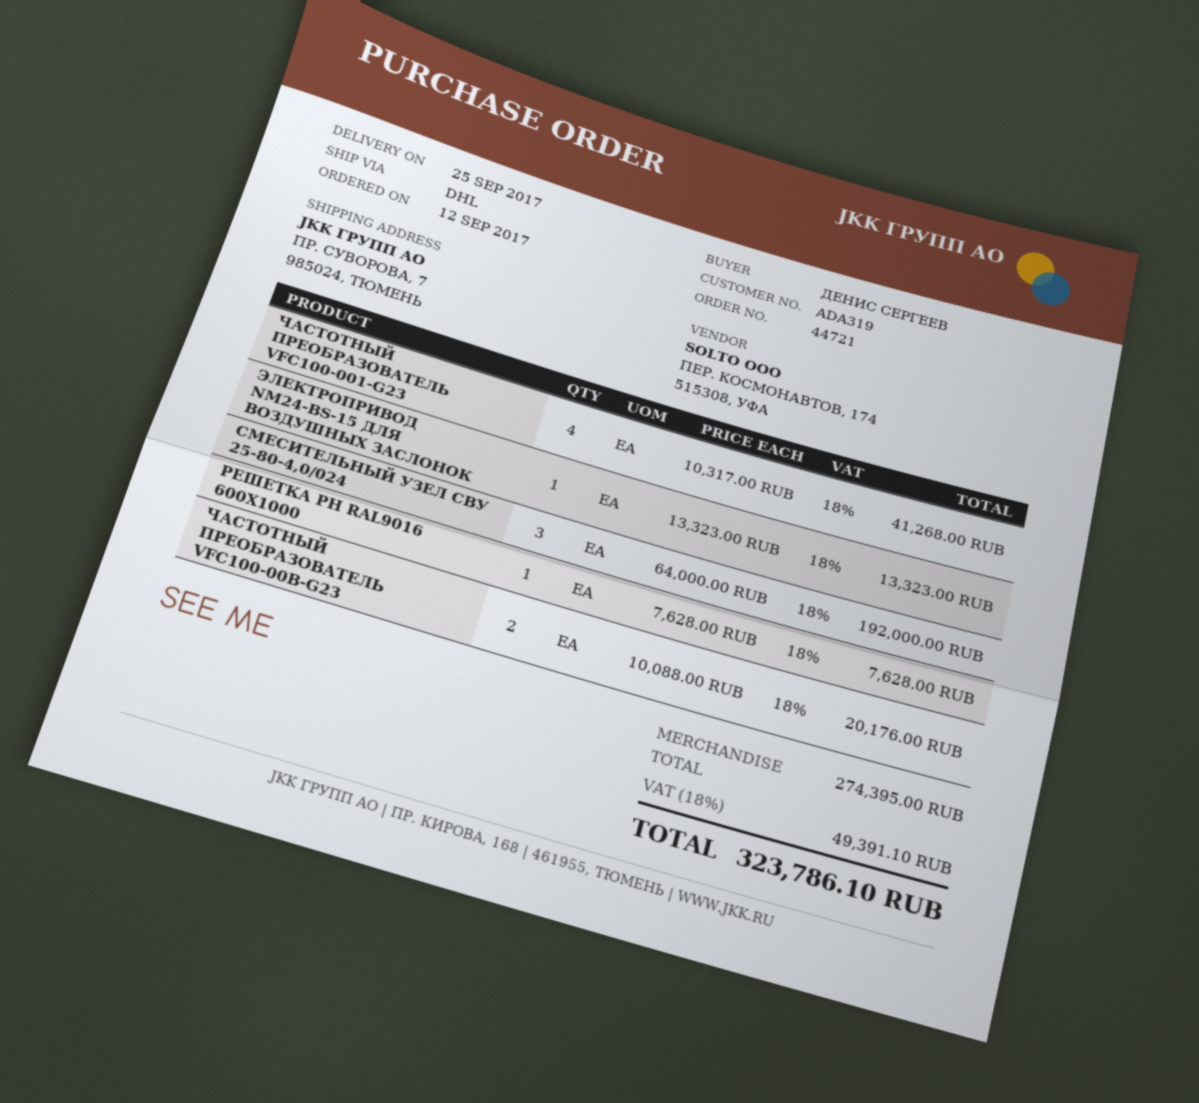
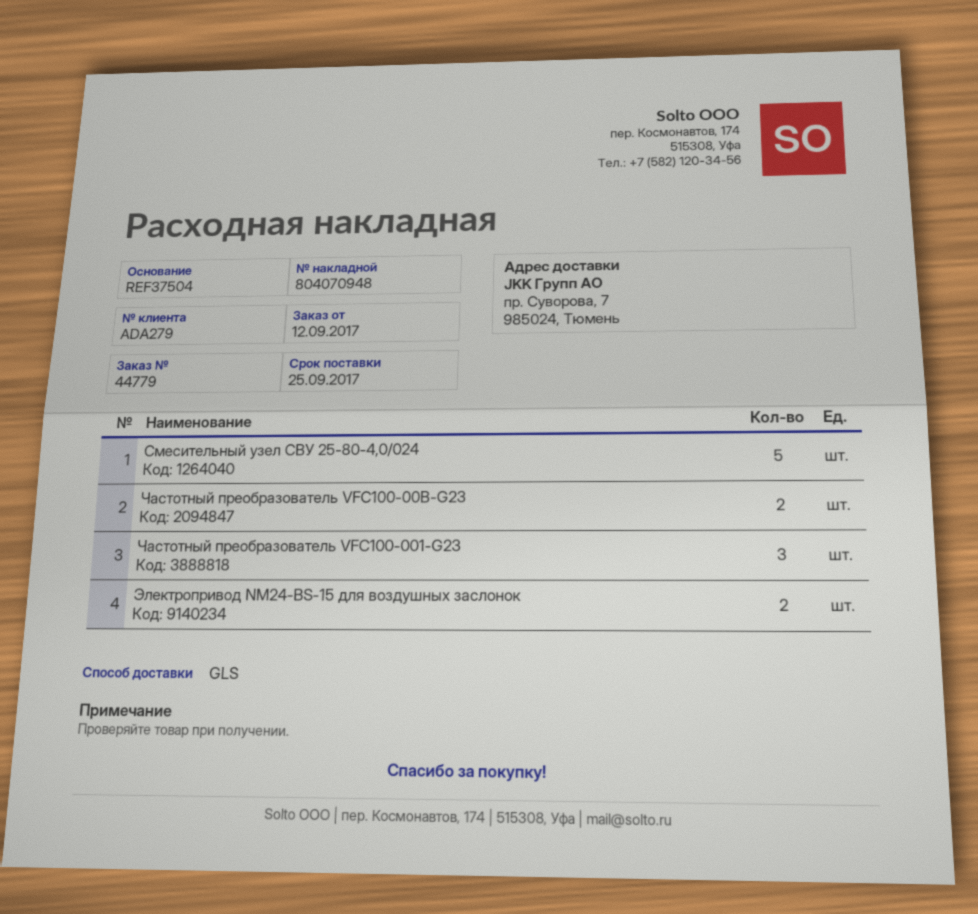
order number: 44721 -> 44779
customer number: ADA319 -> ADA279
shipping method: DHL -> GLS
ЧАСТОТНЫЙ ПРЕОБРАЗОВАТЕЛЬ VFC100-001-G23: 4 -> 3
ЭЛЕКТРОПРИВОД NM24-BS-15 ДЛЯ ВОЗДУШНЫХ ЗАСЛОНОК: 1 -> 2
СМЕСИТЕЛЬНЫЙ УЗЕЛ СВУ 25-80-4,0/024: 3 -> 5
РЕШЕТКА РН RAL9016 600Х1000: 1 -> none

